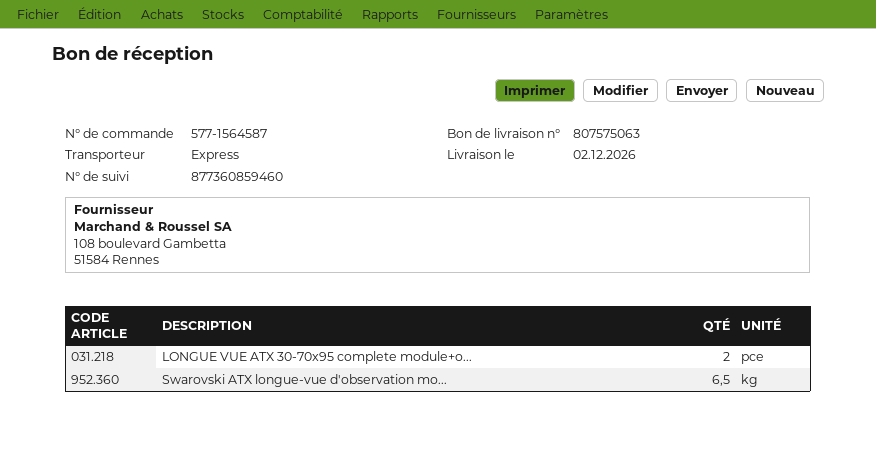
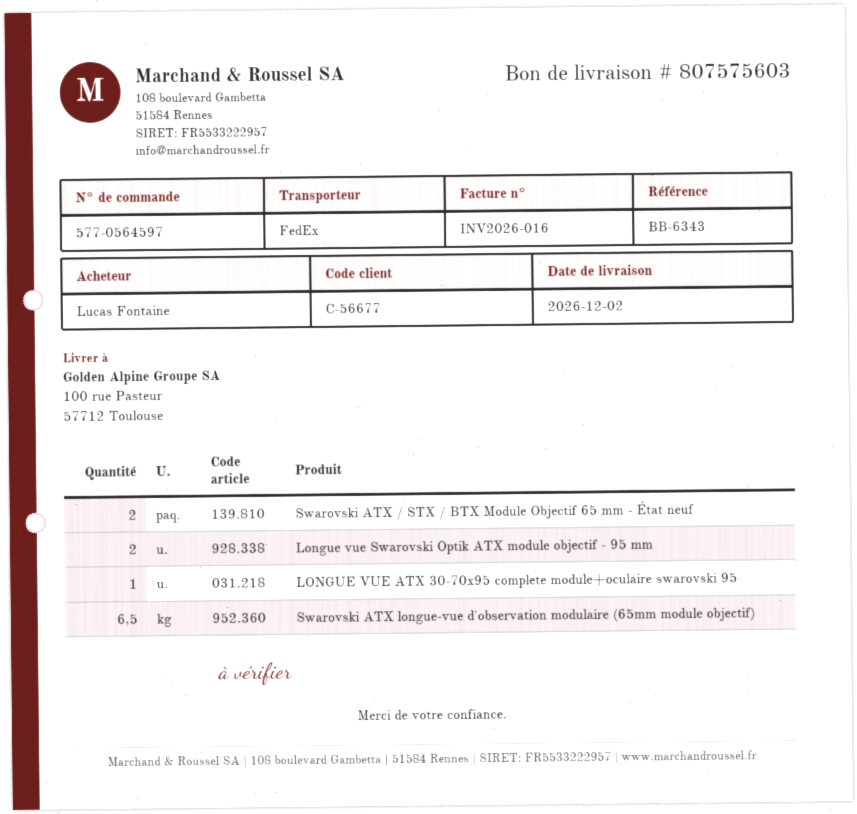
order number: 577-1564587 -> 577-0564597
delivery note number: 807575063 -> 807575603
shipping method: express -> FedEx
LONGUE VUE ATX 30-70x95 complete module+o...: 2 -> 1
Swarovski ATX / STX / BTX Module Objectif 65 mm - État neuf: none -> 2
Longue vue Swarovski Optik ATX module objectif - 95 mm: none -> 2

